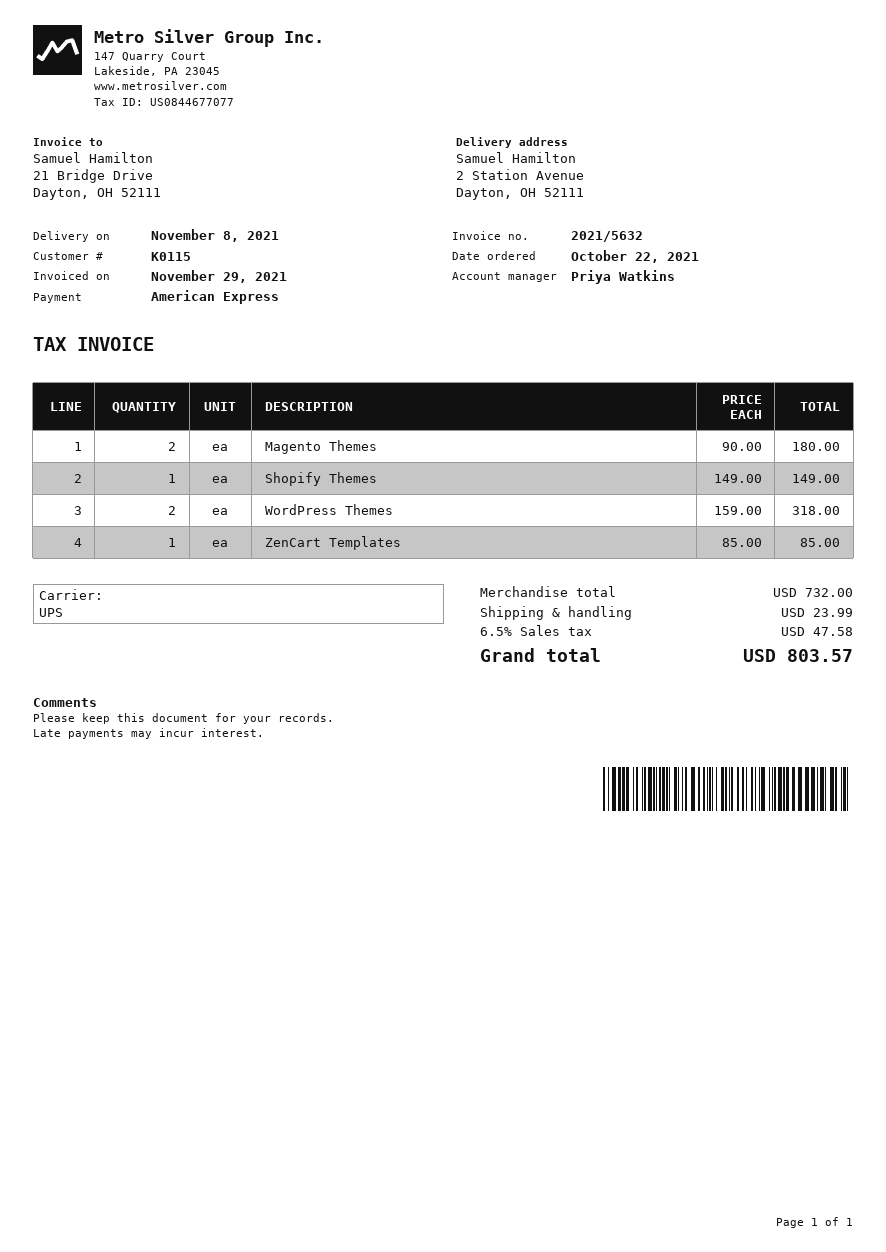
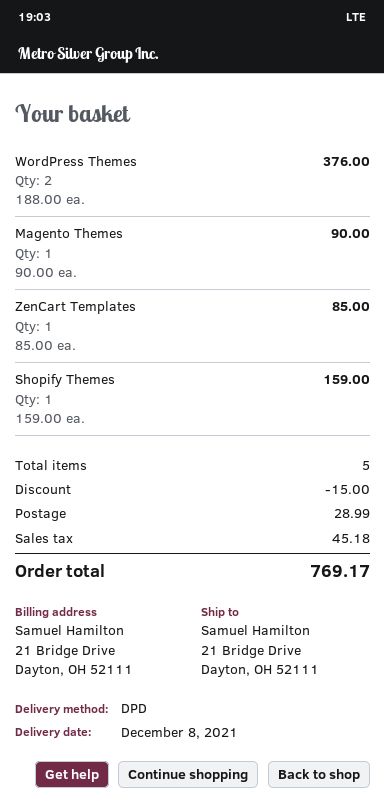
delivery date: 2021-11-08 -> 2021-12-08
shipping method: UPS -> DPD
ship to: 2 Station Avenue, Dayton, OH 52111 -> 21 Bridge Drive, Dayton, OH 52111
Magento Themes: 2 x 90.00 = 180.00 -> 1 x 90.00 = 90.00
Shopify Themes: 1 x 149.00 = 149.00 -> 1 x 159.00 = 159.00
WordPress Themes: 2 x 159.00 = 318.00 -> 2 x 188.00 = 376.00
discount: none -> 15.00
shipping: 23.99 -> 28.99
tax: 47.58 -> 45.18
total: 803.57 -> 769.17

